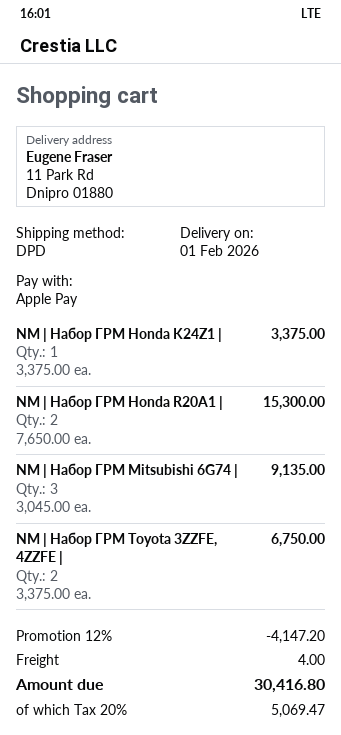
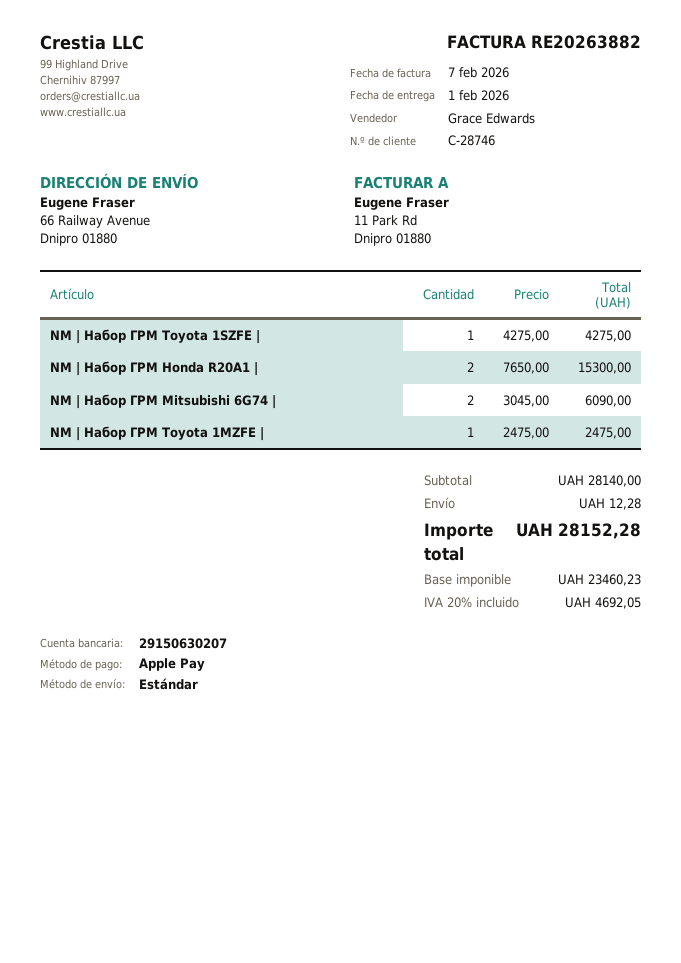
shipping method: DPD -> standard
ship to: 11 Park Rd, Dnipro 01880 -> 66 Railway Avenue, Dnipro 01880
NM | Набор ГРМ Honda K24Z1 |: 1 x 3375.00 = 3375.00 -> none
NM | Набор ГРМ Mitsubishi 6G74 |: 3 x 3045.00 = 9135.00 -> 2 x 3045.00 = 6090.00
NM | Набор ГРМ Toyota 3ZZFE, 4ZZFE |: 2 x 3375.00 = 6750.00 -> none
NM | Набор ГРМ Toyota 1SZFE |: none -> 1 x 4275.00 = 4275.00
NM | Набор ГРМ Toyota 1MZFE |: none -> 1 x 2475.00 = 2475.00
discount: 12% = 4147.20 -> none
shipping: 4.00 -> 12.28
tax: 20% = 5069.47 -> 20% = 4692.05
total: 30416.80 -> 28152.28

